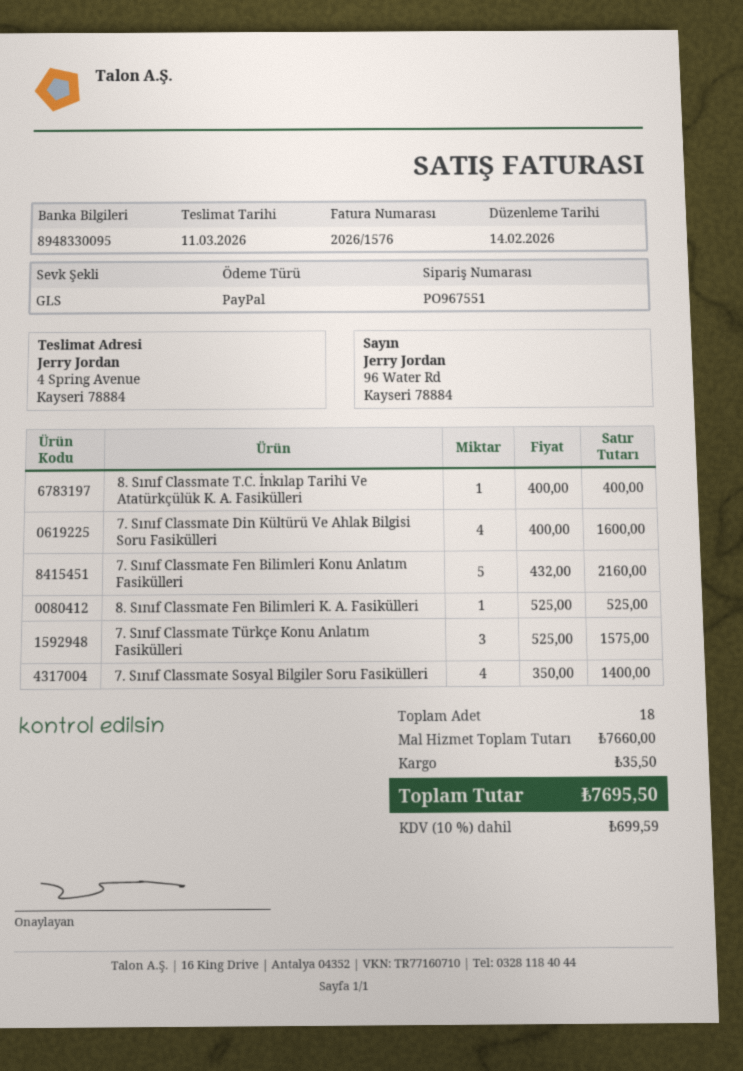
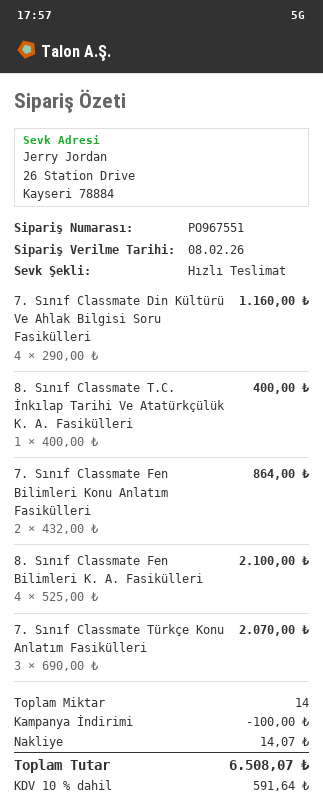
shipping method: GLS -> express
ship to: 4 Spring Avenue, Kayseri 78884 -> 26 Station Drive, Kayseri 78884
7. Sınıf Classmate Din Kültürü Ve Ahlak Bilgisi Soru Fasikülleri: 4 x 400.00 = 1600.00 -> 4 x 290.00 = 1160.00
7. Sınıf Classmate Fen Bilimleri Konu Anlatım Fasikülleri: 5 x 432.00 = 2160.00 -> 2 x 432.00 = 864.00
8. Sınıf Classmate Fen Bilimleri K. A. Fasikülleri: 1 x 525.00 = 525.00 -> 4 x 525.00 = 2100.00
7. Sınıf Classmate Türkçe Konu Anlatım Fasikülleri: 3 x 525.00 = 1575.00 -> 3 x 690.00 = 2070.00
7. Sınıf Classmate Sosyal Bilgiler Soru Fasikülleri: 4 x 350.00 = 1400.00 -> none
total quantity: 18 -> 14
discount: none -> 100.00
shipping: 35.50 -> 14.07
tax: 10% = 699.59 -> 10% = 591.64
total: 7695.50 -> 6508.07

